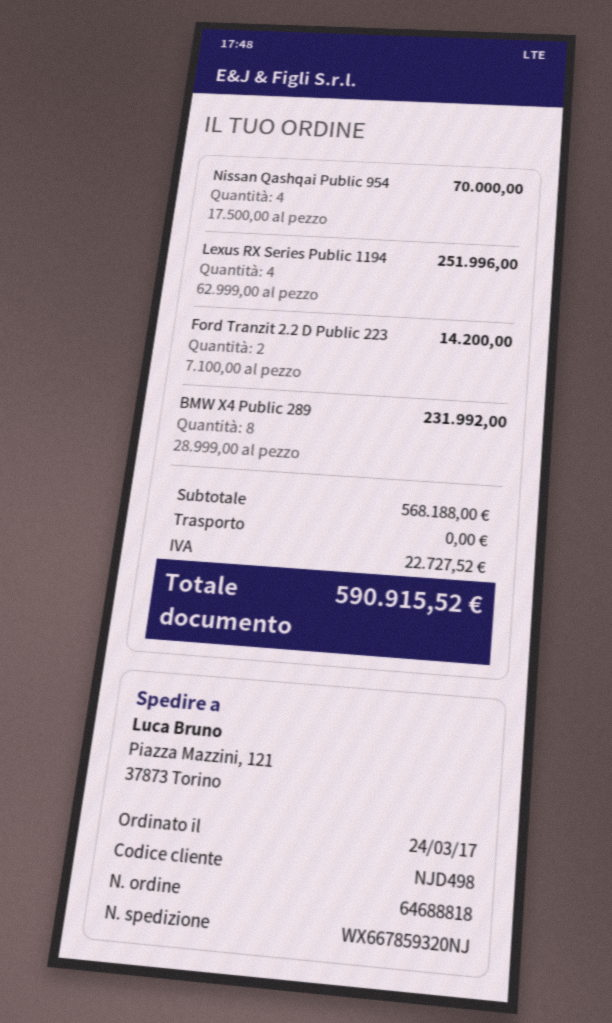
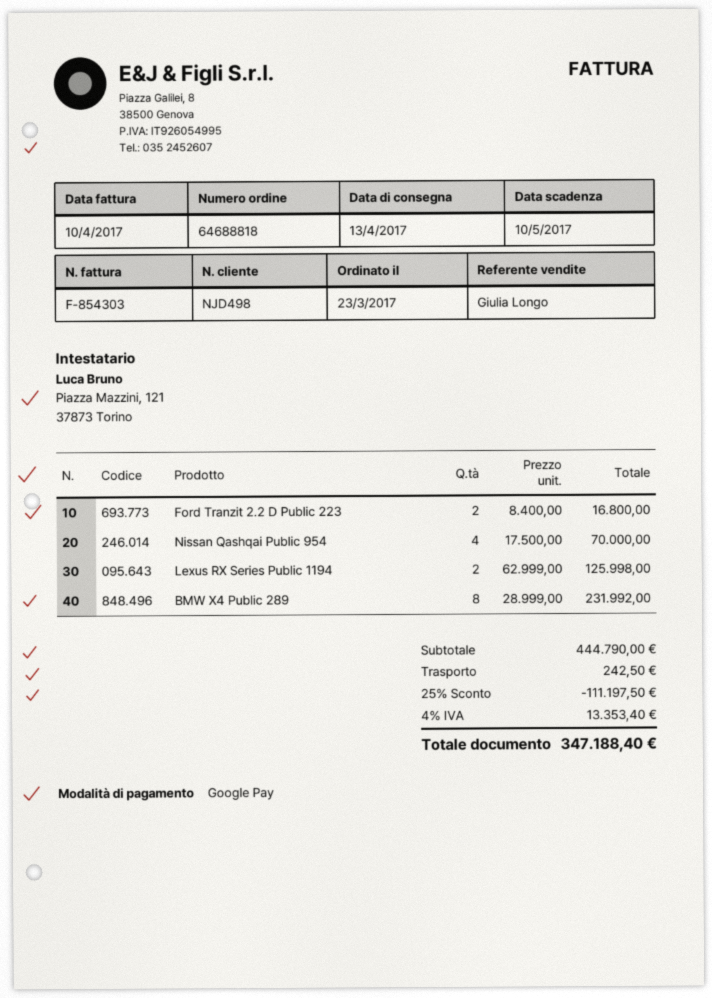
order date: 2017-03-24 -> 2017-03-23
Lexus RX Series Public 1194: 4 x 62999.00 = 251996.00 -> 2 x 62999.00 = 125998.00
Ford Tranzit 2.2 D Public 223: 2 x 7100.00 = 14200.00 -> 2 x 8400.00 = 16800.00
subtotal: 568188.00 -> 444790.00
discount: none -> 25% = 111197.50
shipping: 0.00 -> 242.50
tax: 22727.52 -> 13353.40
total: 590915.52 -> 347188.40

